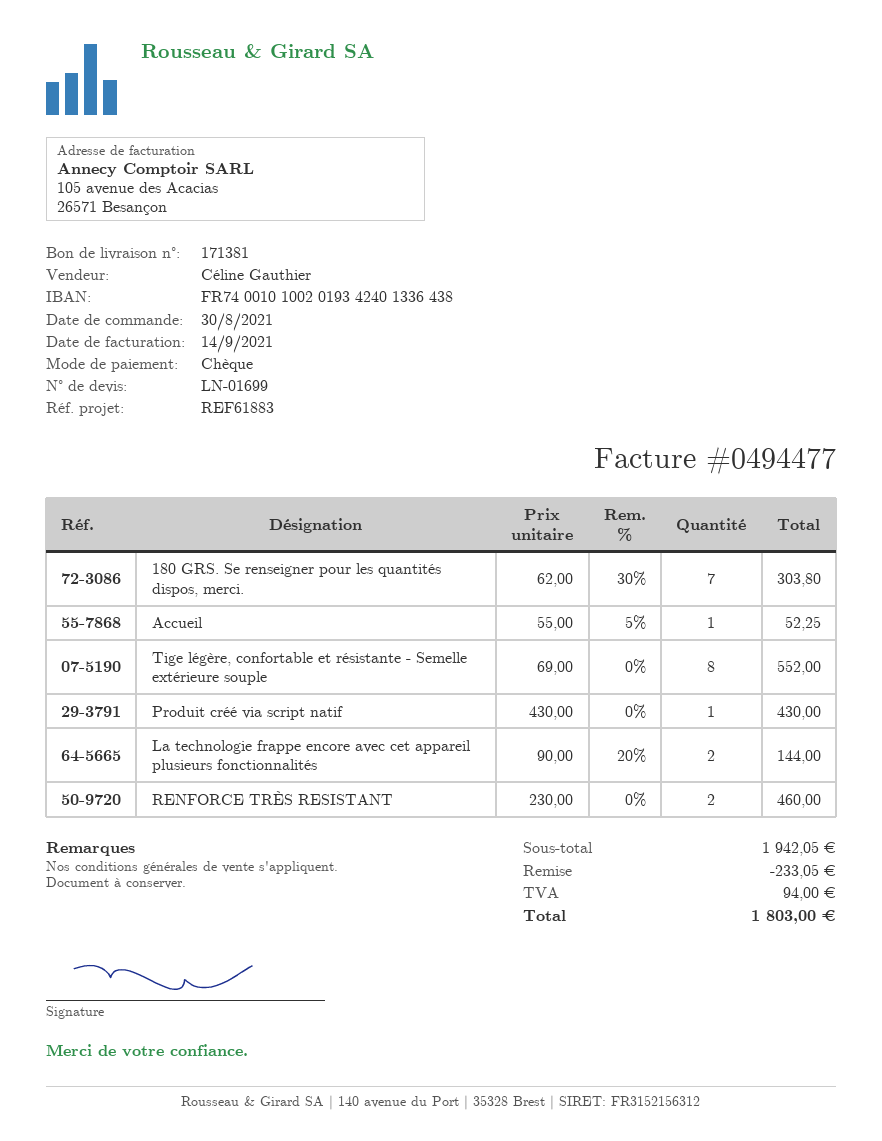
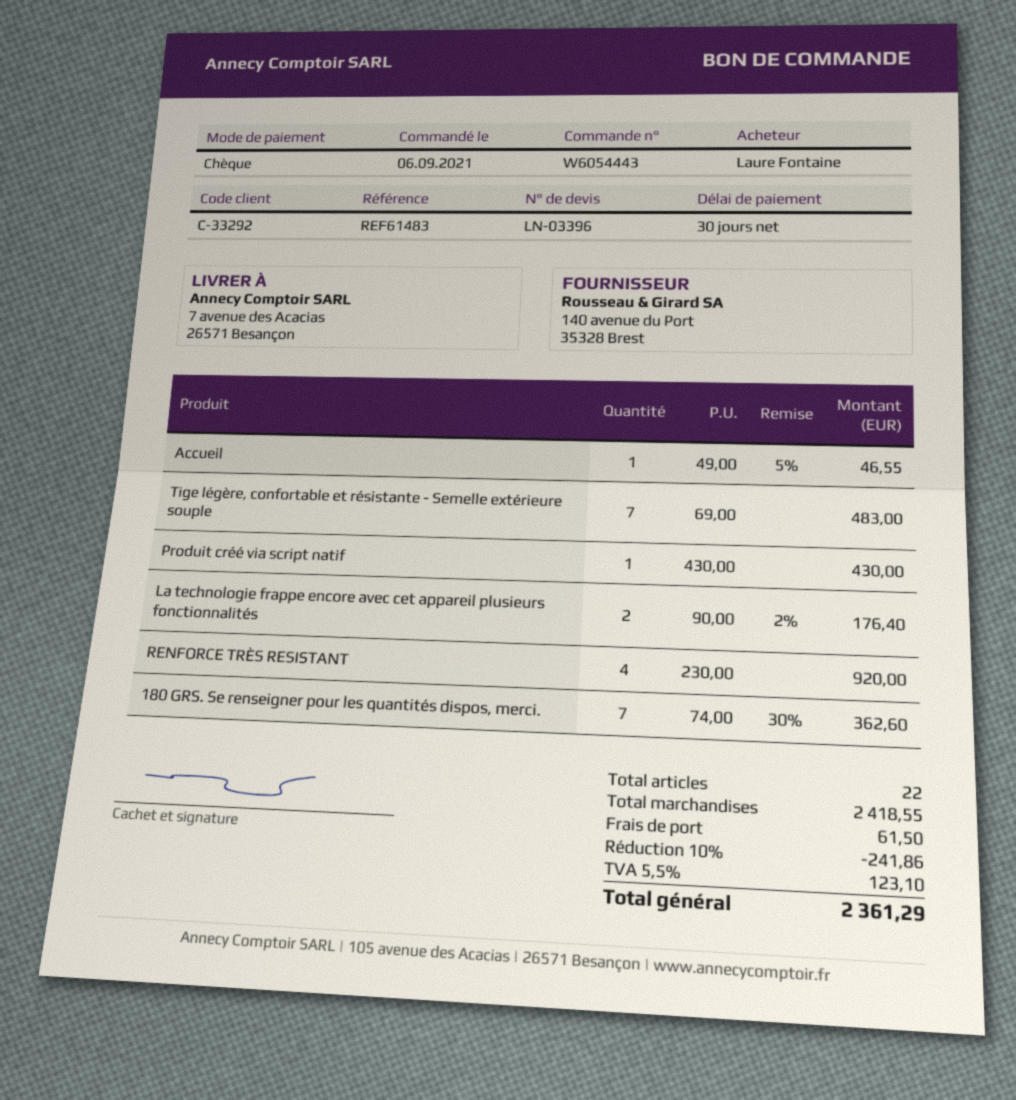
quote number: LN-01699 -> LN-03396
order date: 2021-08-30 -> 2021-09-06
reference: REF61883 -> REF61483
180 GRS. Se renseigner pour les quantités dispos, merci.: 7 x 62.00 - 30% = 303.80 -> 7 x 74.00 - 30% = 362.60
Accueil: 1 x 55.00 - 5% = 52.25 -> 1 x 49.00 - 5% = 46.55
Tige légère, confortable et résistante - Semelle extérieure souple: 8 x 69.00 = 552.00 -> 7 x 69.00 = 483.00
La technologie frappe encore avec cet appareil plusieurs fonctionnalités: 2 x 90.00 - 20% = 144.00 -> 2 x 90.00 - 2% = 176.40
RENFORCE TRÈS RESISTANT: 2 x 230.00 = 460.00 -> 4 x 230.00 = 920.00
subtotal: 1942.05 -> 2418.55
discount: 233.05 -> 241.86
shipping: none -> 61.50
tax: 94.00 -> 123.10
total: 1803.00 -> 2361.29

